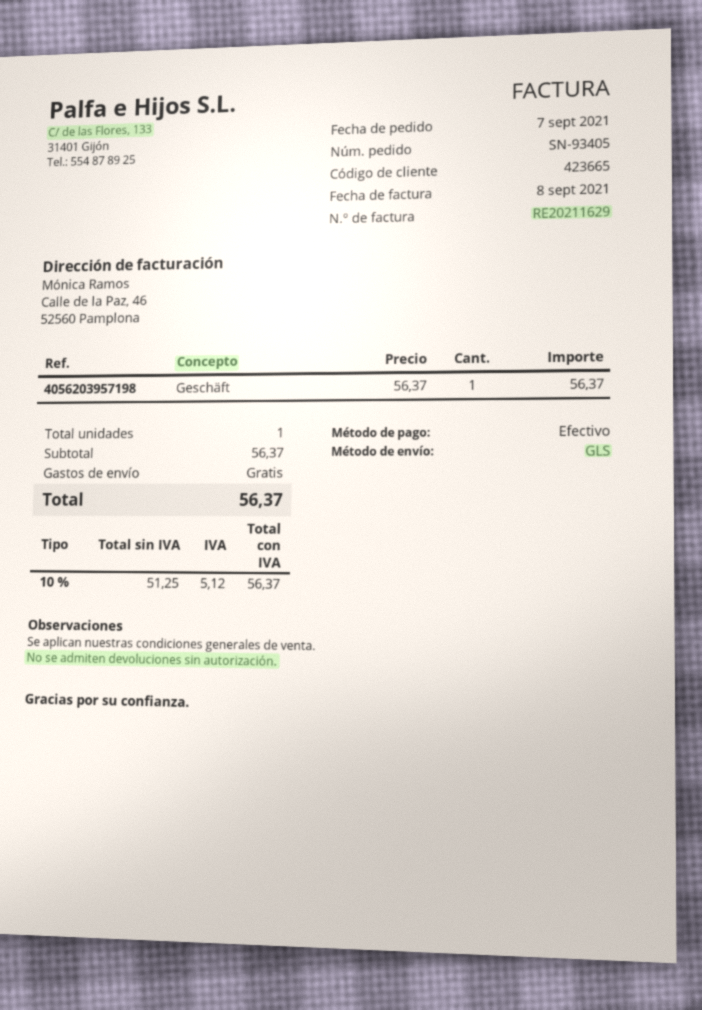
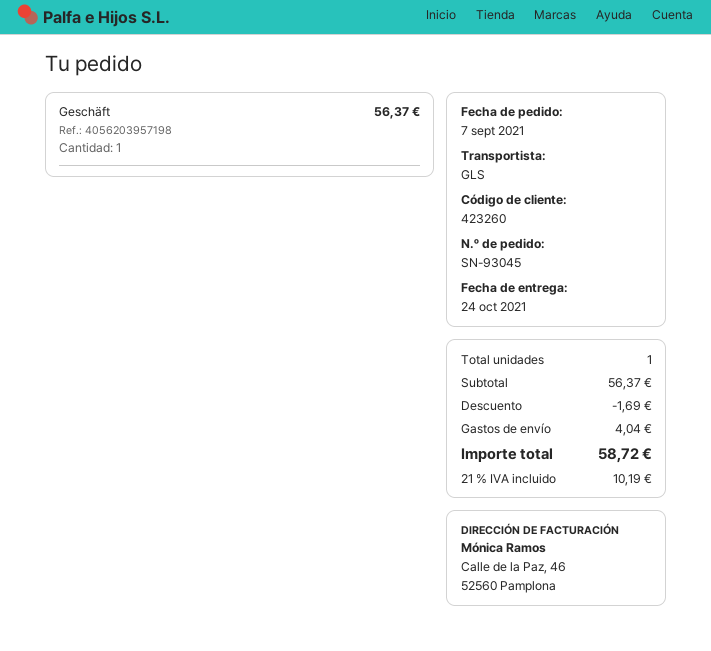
order number: SN-93405 -> SN-93045
customer number: 423665 -> 423260
discount: none -> 1.69
shipping: 0.00 -> 4.04
tax: 10% = 5.12 -> 21% = 10.19
total: 56.37 -> 58.72

